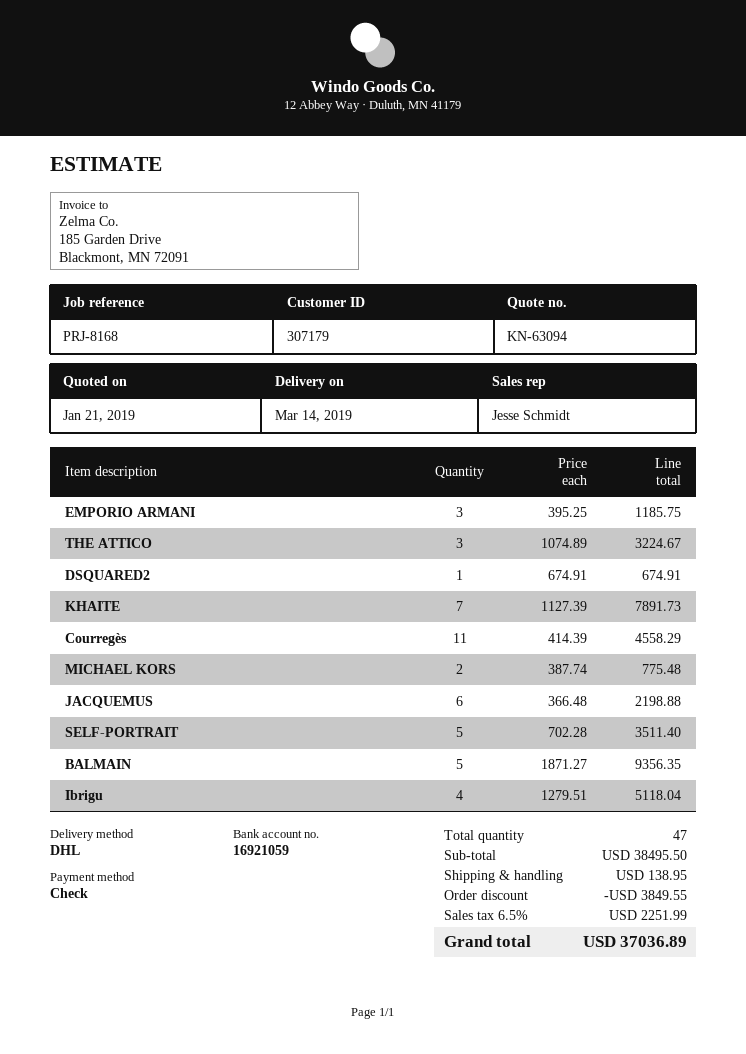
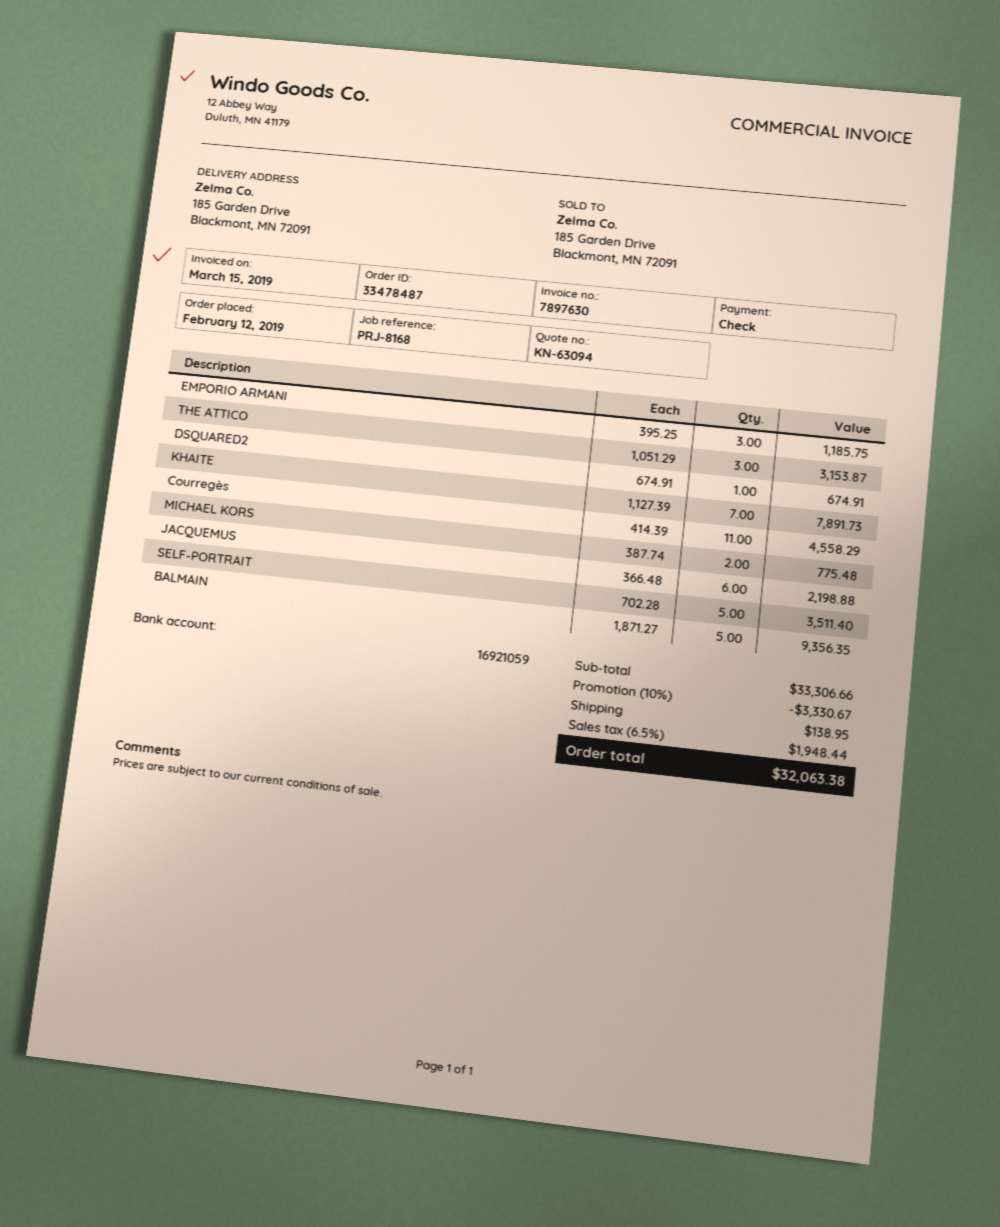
THE ATTICO: 3 x 1074.89 = 3224.67 -> 3 x 1051.29 = 3153.87
Ibrigu: 4 x 1279.51 = 5118.04 -> none
subtotal: 38495.50 -> 33306.66
discount: 3849.55 -> 3330.67
tax: 6.5% = 2251.99 -> 6.5% = 1948.44
total: 37036.89 -> 32063.38

